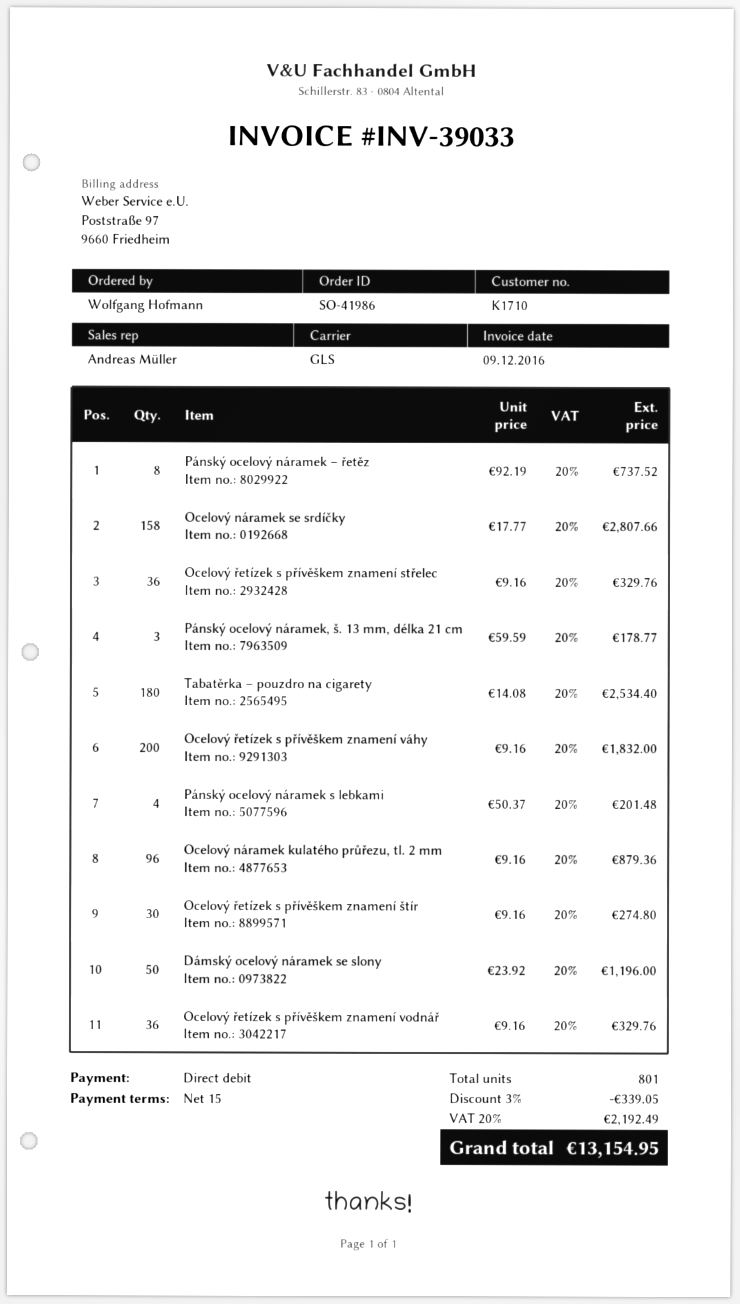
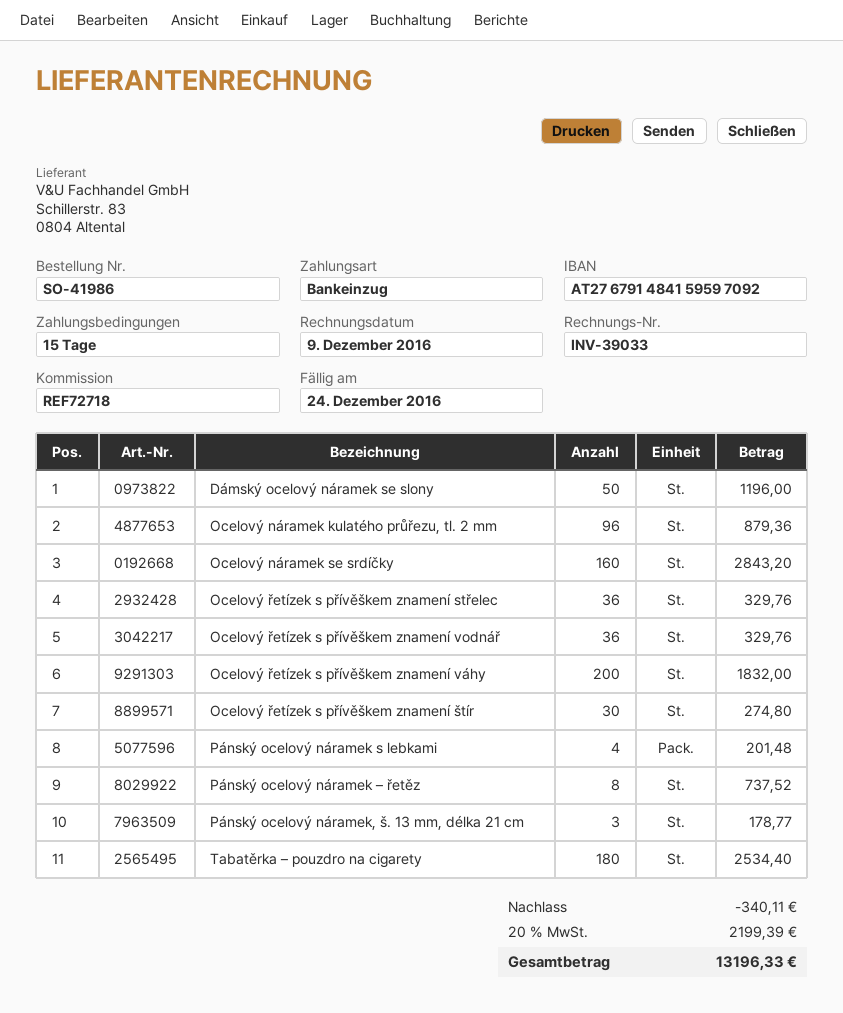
Ocelový náramek se srdíčky: 158 for 2807.66 -> 160 for 2843.20
discount: 339.05 -> 340.11
tax: 20% = 2192.49 -> 20% = 2199.39
total: 13154.95 -> 13196.33

